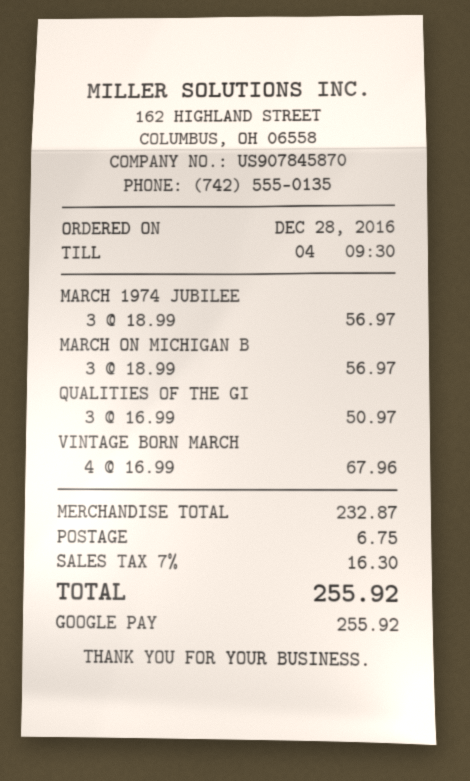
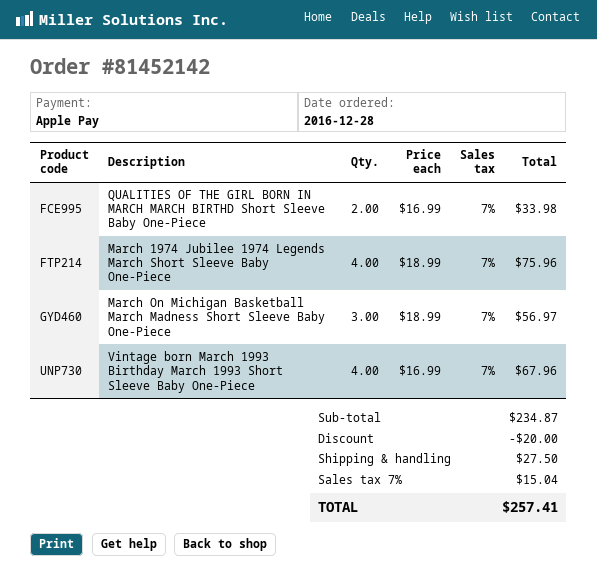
payment method: Google Pay -> Apple Pay
MARCH 1974 JUBILEE: 3 x 18.99 = 56.97 -> 4 x 18.99 = 75.96
QUALITIES OF THE GI: 3 x 16.99 = 50.97 -> 2 x 16.99 = 33.98
subtotal: 232.87 -> 234.87
discount: none -> 20.00
shipping: 6.75 -> 27.50
tax: 7% = 16.30 -> 7% = 15.04
total: 255.92 -> 257.41

